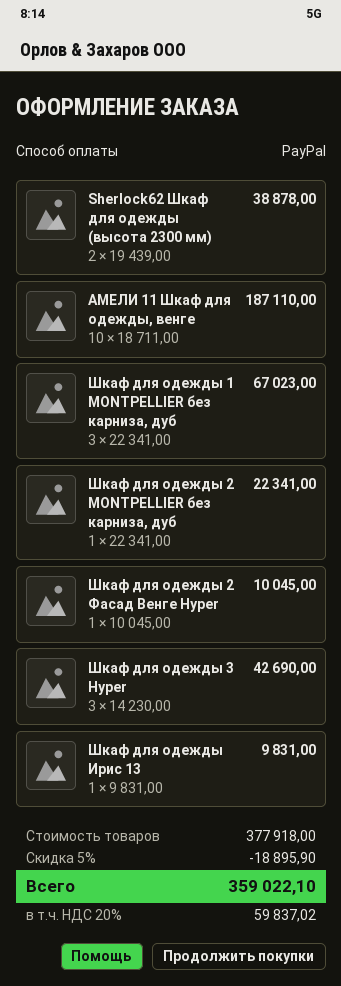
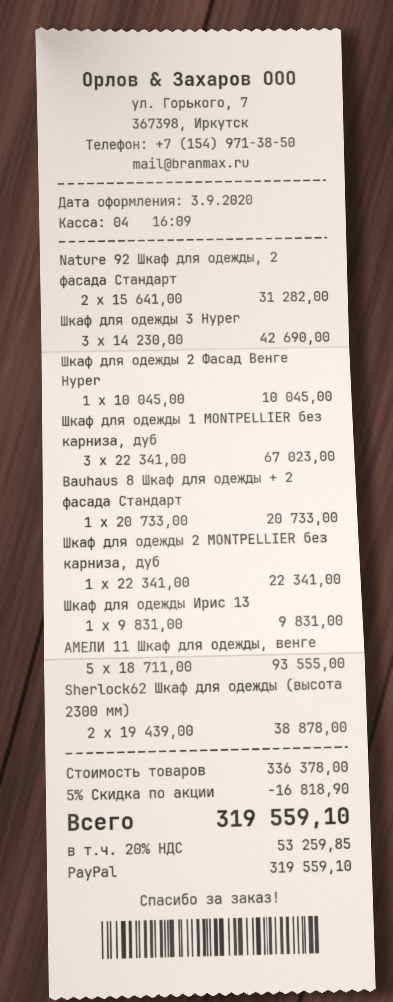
АМЕЛИ 11 Шкаф для одежды, венге: 10 x 18711.00 = 187110.00 -> 5 x 18711.00 = 93555.00
Nature 92 Шкаф для одежды, 2 фасада Стандарт: none -> 2 x 15641.00 = 31282.00
Bauhaus 8 Шкаф для одежды + 2 фасада Стандарт: none -> 1 x 20733.00 = 20733.00
subtotal: 377918.00 -> 336378.00
discount: 5% = 18895.90 -> 5% = 16818.90
tax: 20% = 59837.02 -> 20% = 53259.85
total: 359022.10 -> 319559.10

